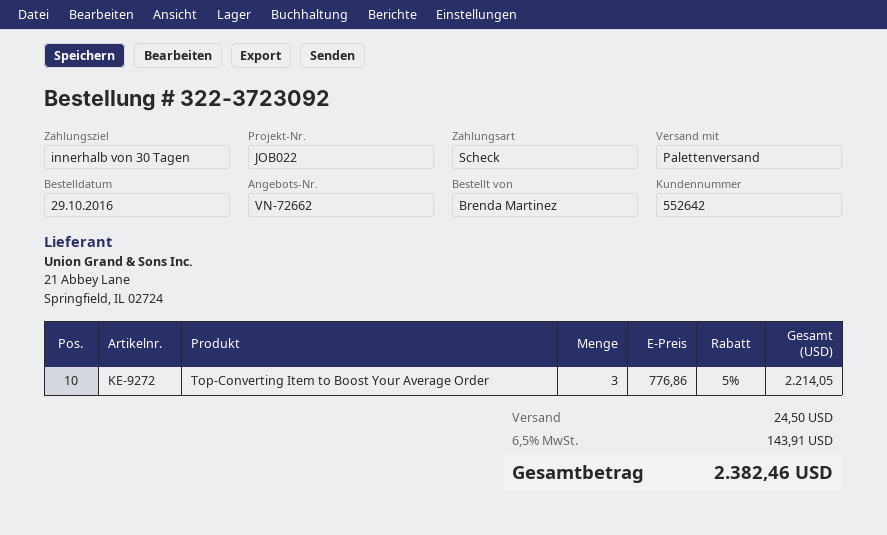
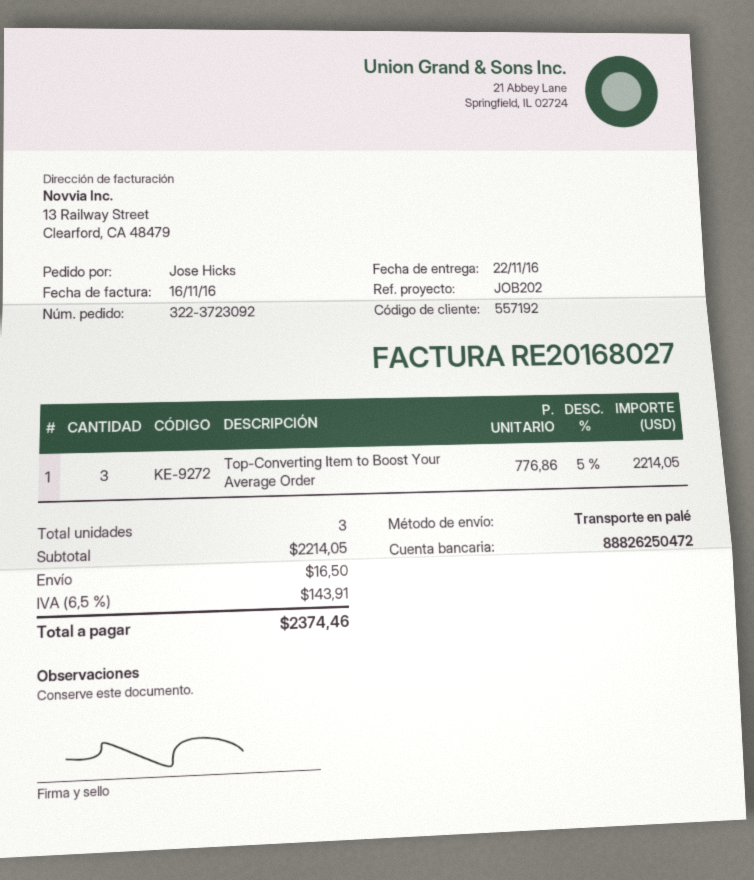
customer number: 552642 -> 557192
reference: JOB022 -> JOB202
ordered by: Brenda Martinez -> Jose Hicks
shipping: 24.50 -> 16.50
total: 2382.46 -> 2374.46

